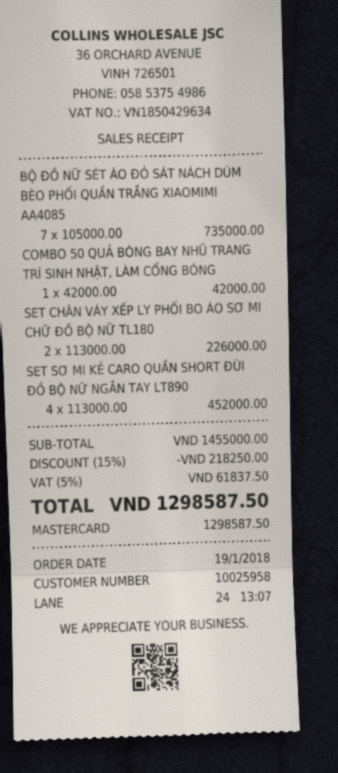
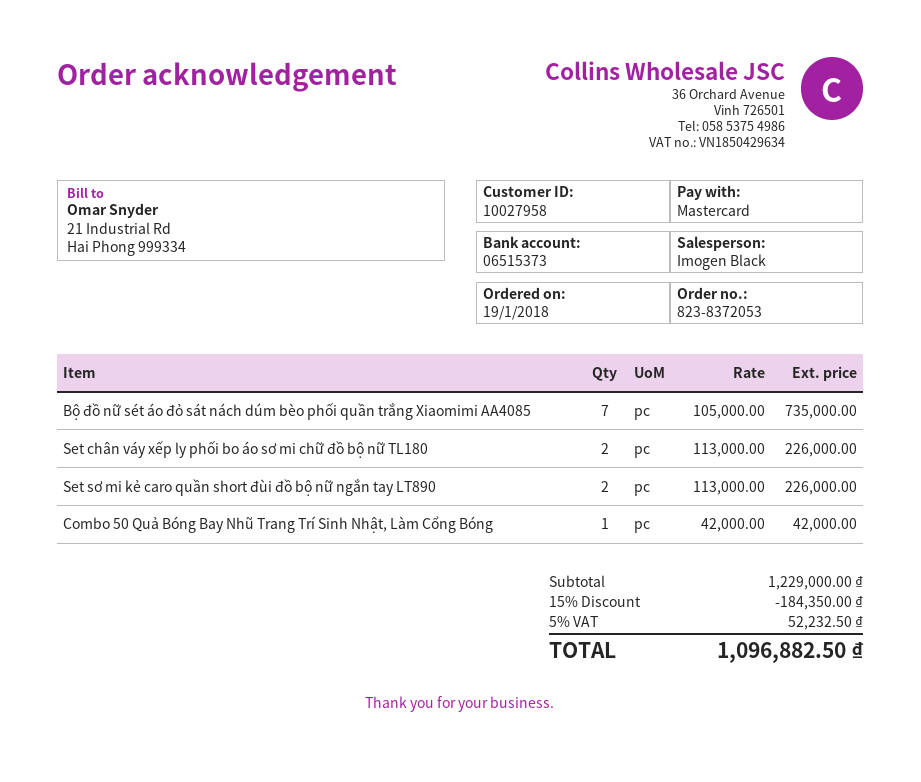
customer number: 10025958 -> 10027958
SET SƠ MI KẺ CARO QUẦN SHORT ĐÙI ĐỒ BỘ NỮ NGẮN TAY LT890: 4 x 113000.00 = 452000.00 -> 2 x 113000.00 = 226000.00
subtotal: 1455000.00 -> 1229000.00
discount: 15% = 218250.00 -> 15% = 184350.00
tax: 5% = 61837.50 -> 5% = 52232.50
total: 1298587.50 -> 1096882.50

